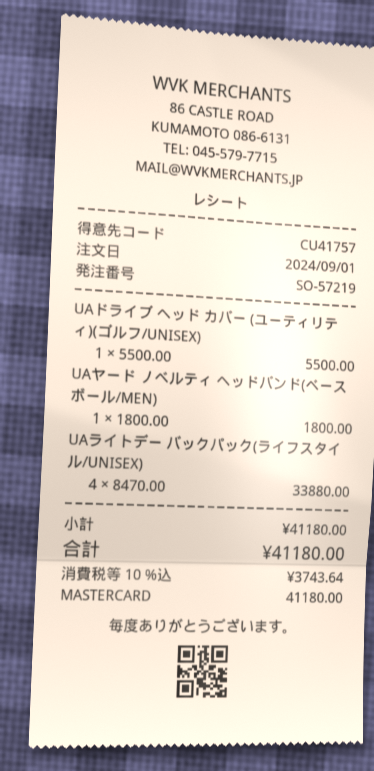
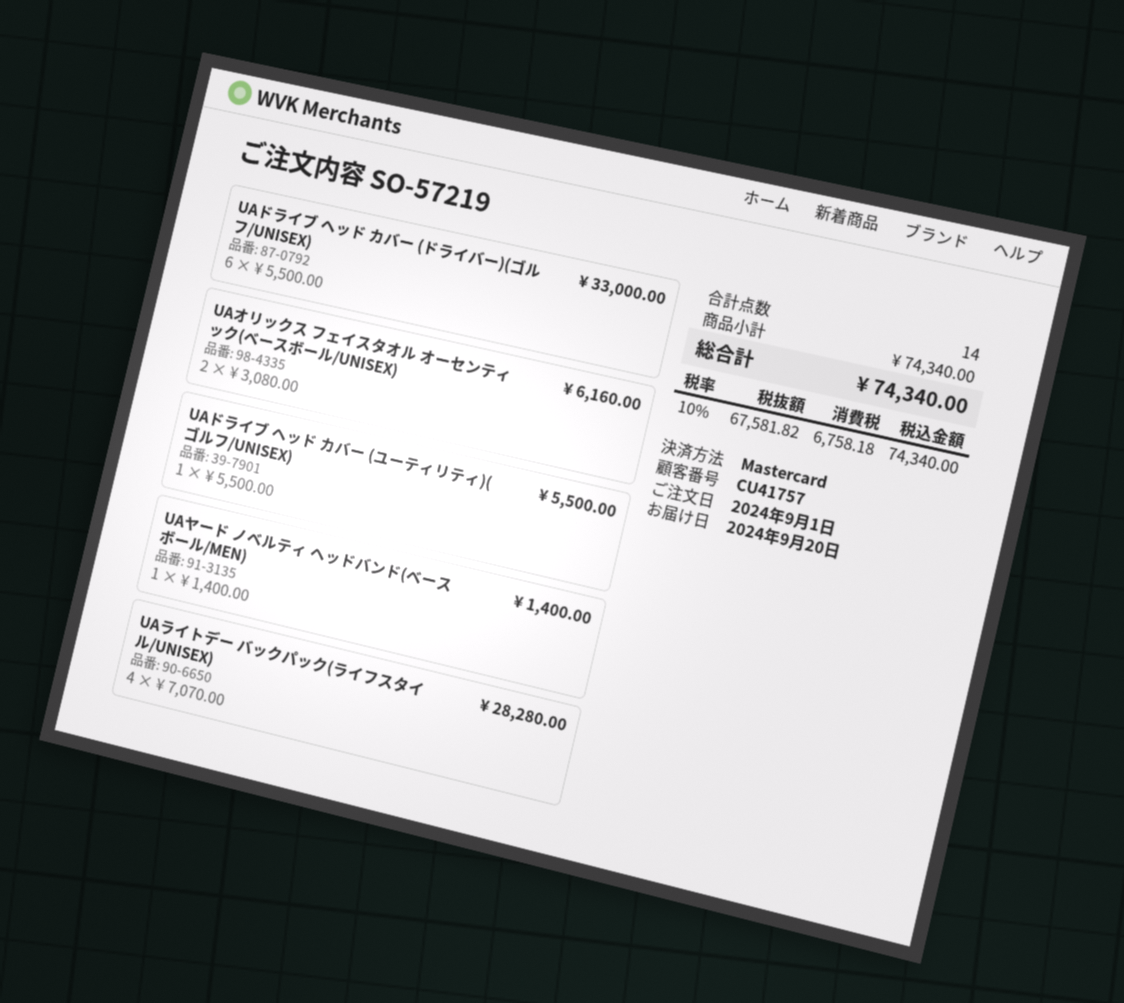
UAヤード ノベルティ ヘッドバンド(ベースボール/MEN): 1 x 1800.00 = 1800.00 -> 1 x 1400.00 = 1400.00
UAライトデー バックパック(ライフスタイル/UNISEX): 4 x 8470.00 = 33880.00 -> 4 x 7070.00 = 28280.00
UAドライブ ヘッド カバー (ドライバー)(ゴルフ/UNISEX): none -> 6 x 5500.00 = 33000.00
UAオリックス フェイスタオル オーセンティック(ベースボール/UNISEX): none -> 2 x 3080.00 = 6160.00
subtotal: 41180.00 -> 74340.00
tax: 10% = 3743.64 -> 10% = 6758.18
total: 41180.00 -> 74340.00

